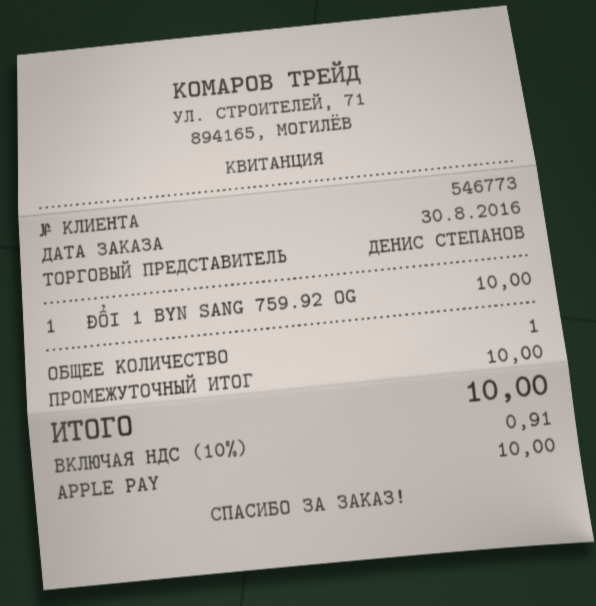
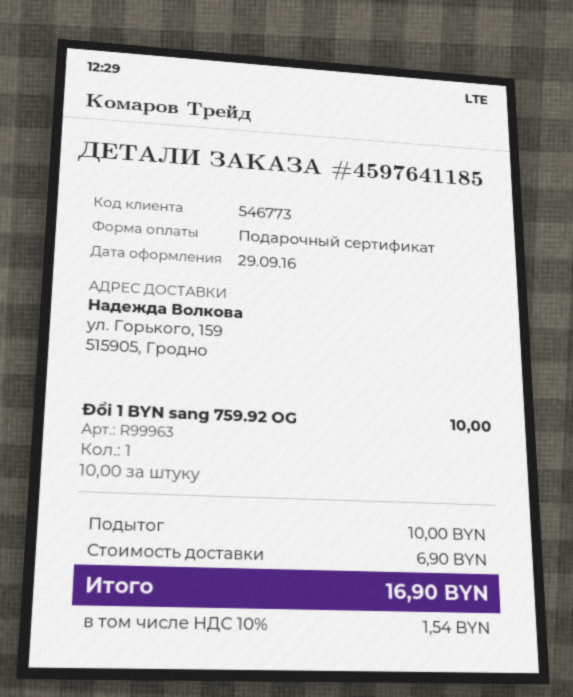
order date: 2016-08-30 -> 2016-09-29
payment method: Apple Pay -> gift card
shipping: none -> 6.90
tax: 10% = 0.91 -> 10% = 1.54
total: 10.00 -> 16.90

